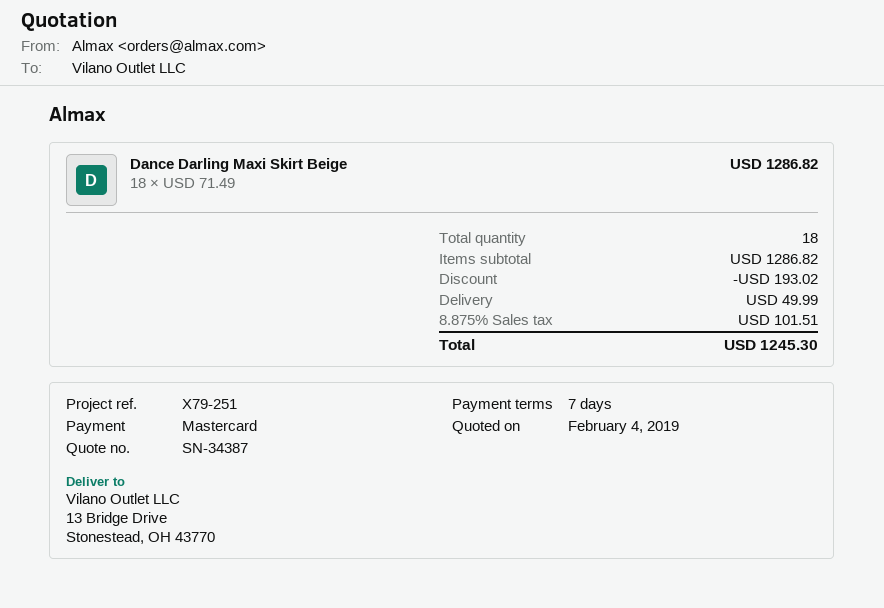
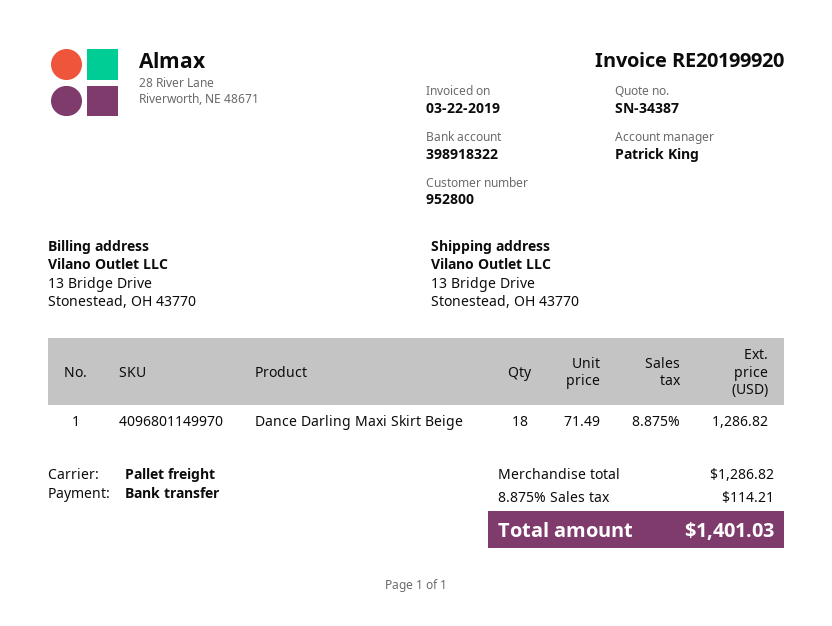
payment method: Mastercard -> bank transfer
discount: 193.02 -> none
shipping: 49.99 -> none
tax: 8.875% = 101.51 -> 8.875% = 114.21
total: 1245.30 -> 1401.03

